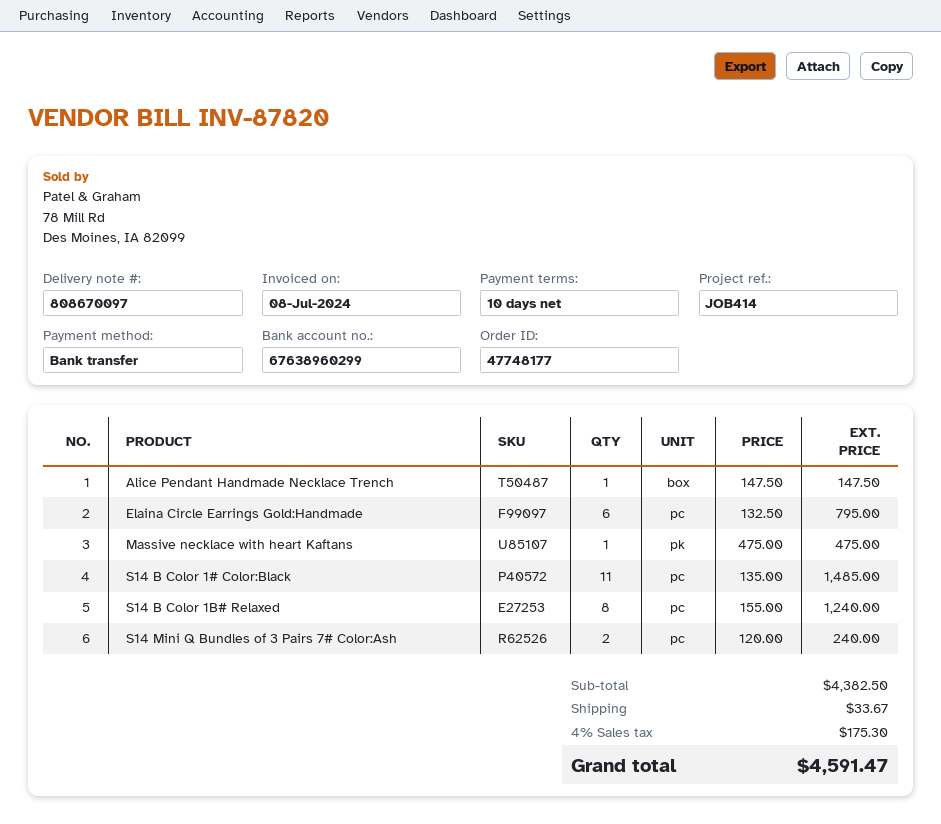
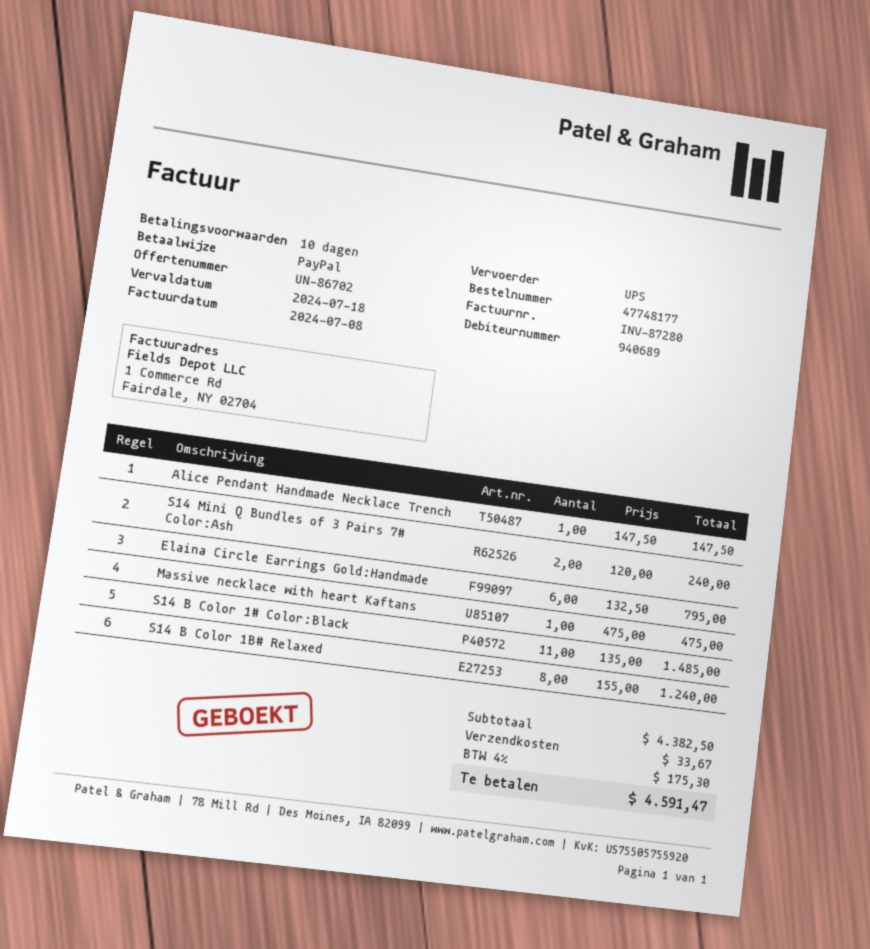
invoice number: INV-87820 -> INV-87280
payment method: bank transfer -> PayPal

